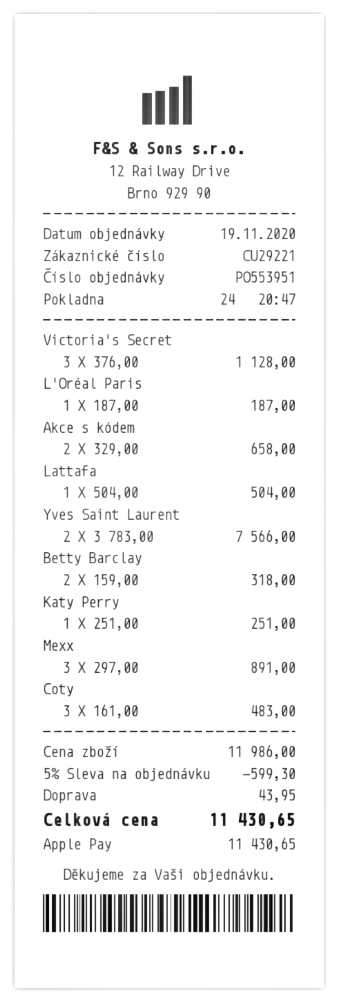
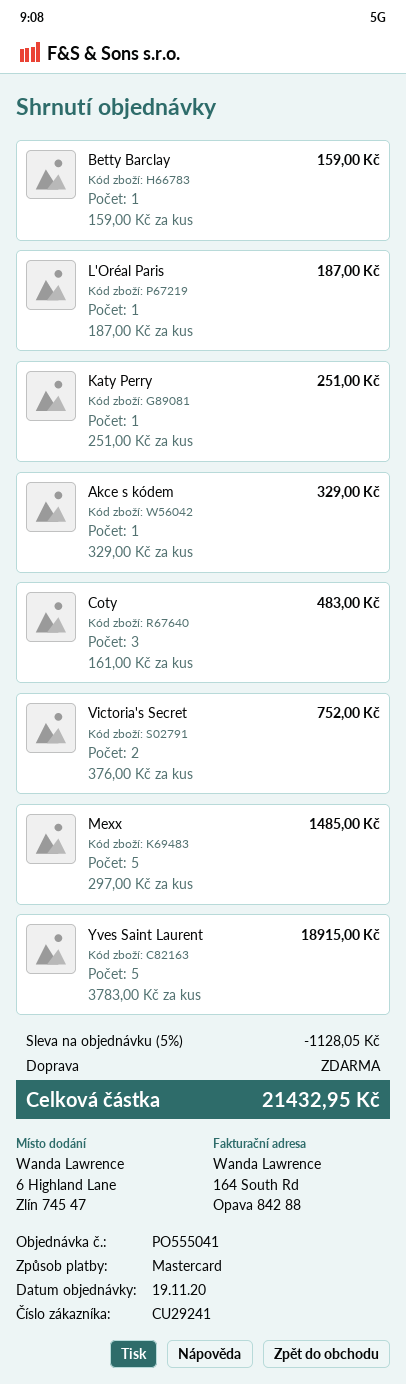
order number: PO553951 -> PO555041
customer number: CU29221 -> CU29241
payment method: Apple Pay -> Mastercard
Victoria's Secret: 3 x 376.00 = 1128.00 -> 2 x 376.00 = 752.00
Akce s kódem: 2 x 329.00 = 658.00 -> 1 x 329.00 = 329.00
Lattafa: 1 x 504.00 = 504.00 -> none
Yves Saint Laurent: 2 x 3783.00 = 7566.00 -> 5 x 3783.00 = 18915.00
Betty Barclay: 2 x 159.00 = 318.00 -> 1 x 159.00 = 159.00
Mexx: 3 x 297.00 = 891.00 -> 5 x 297.00 = 1485.00
discount: 5% = 599.30 -> 5% = 1128.05
shipping: 43.95 -> 0.00
total: 11430.65 -> 21432.95

